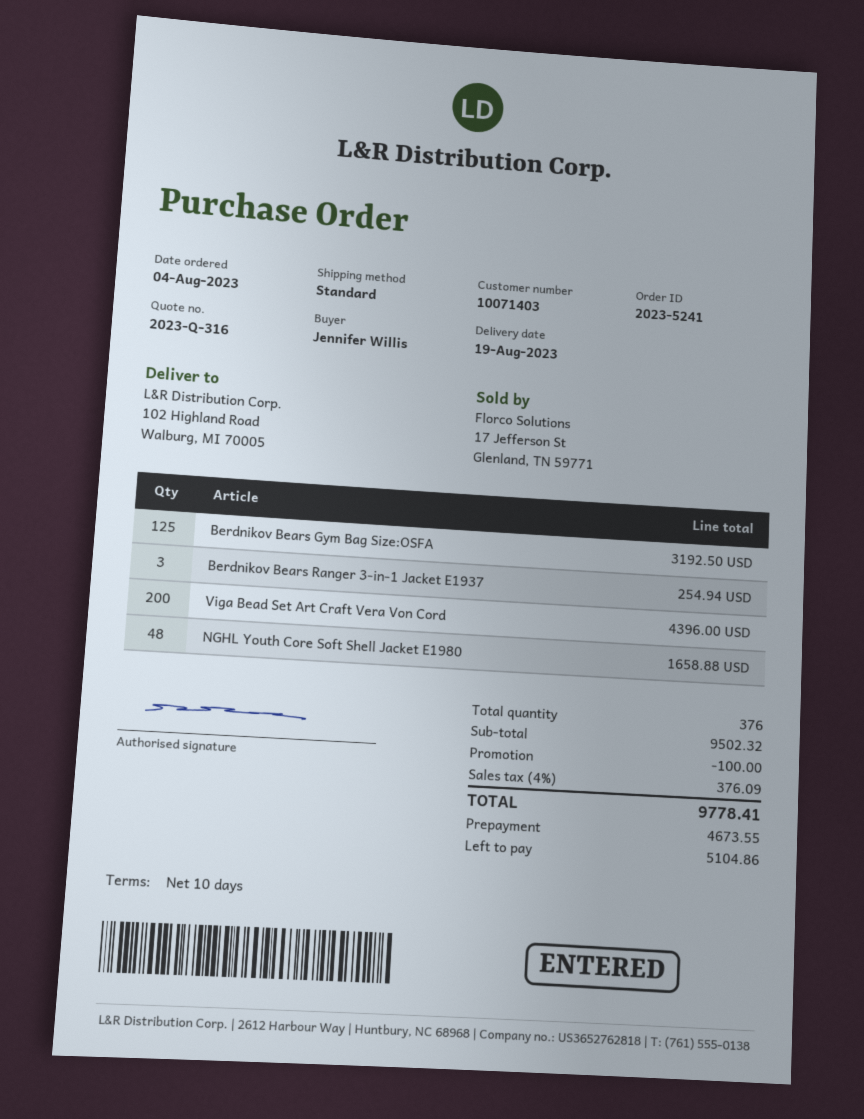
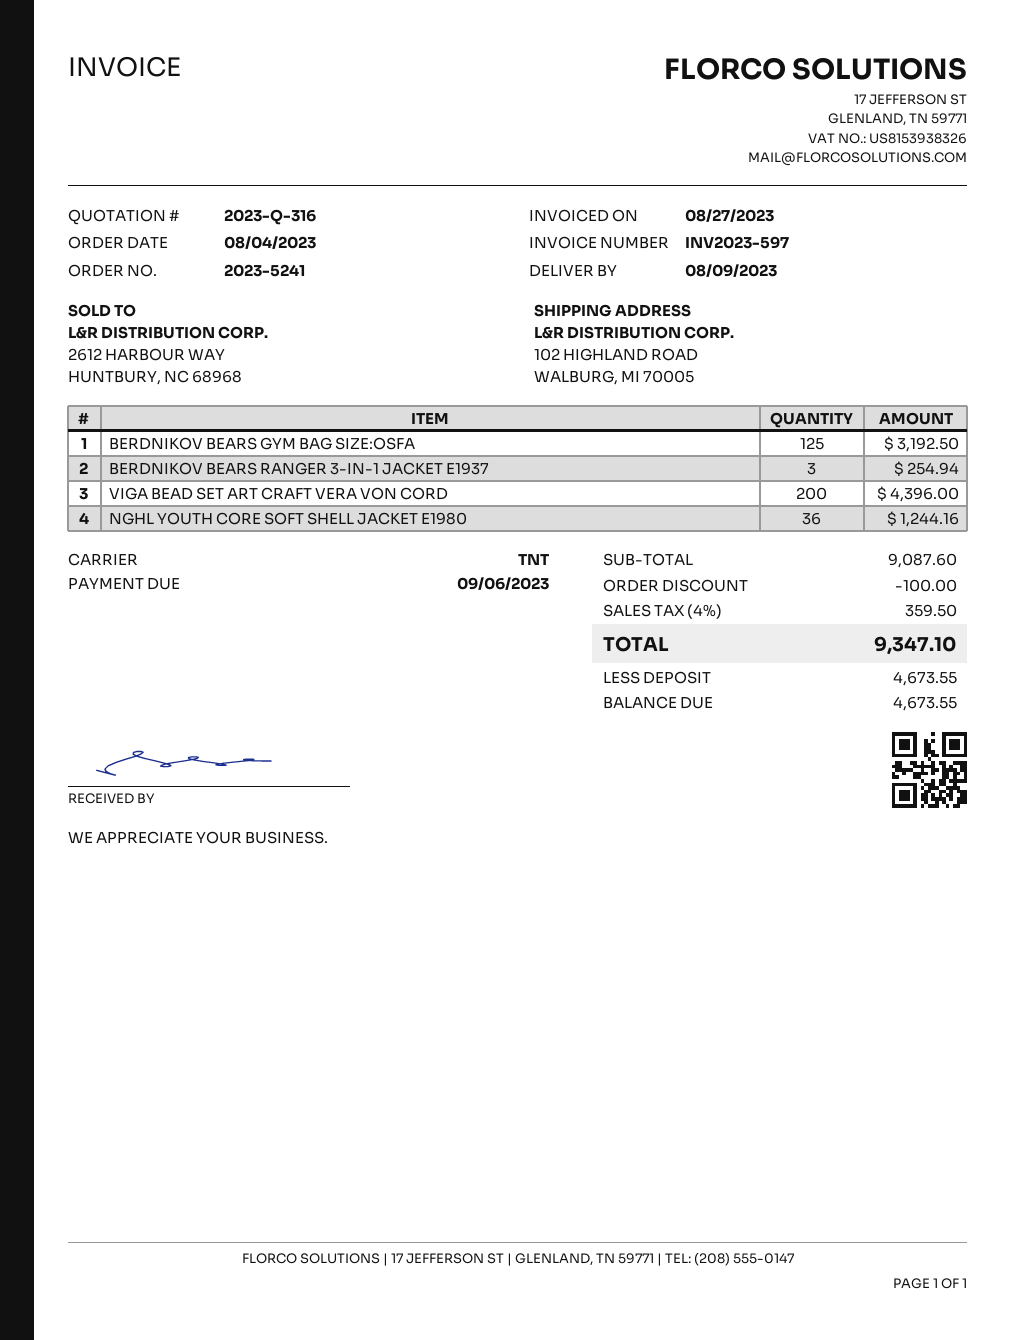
delivery date: 2023-08-19 -> 2023-08-09
shipping method: standard -> TNT
NGHL Youth Core Soft Shell Jacket E1980: 48 for 1658.88 -> 36 for 1244.16
subtotal: 9502.32 -> 9087.60
tax: 4% = 376.09 -> 4% = 359.50
total: 9778.41 -> 9347.10
balance: 5104.86 -> 4673.55

